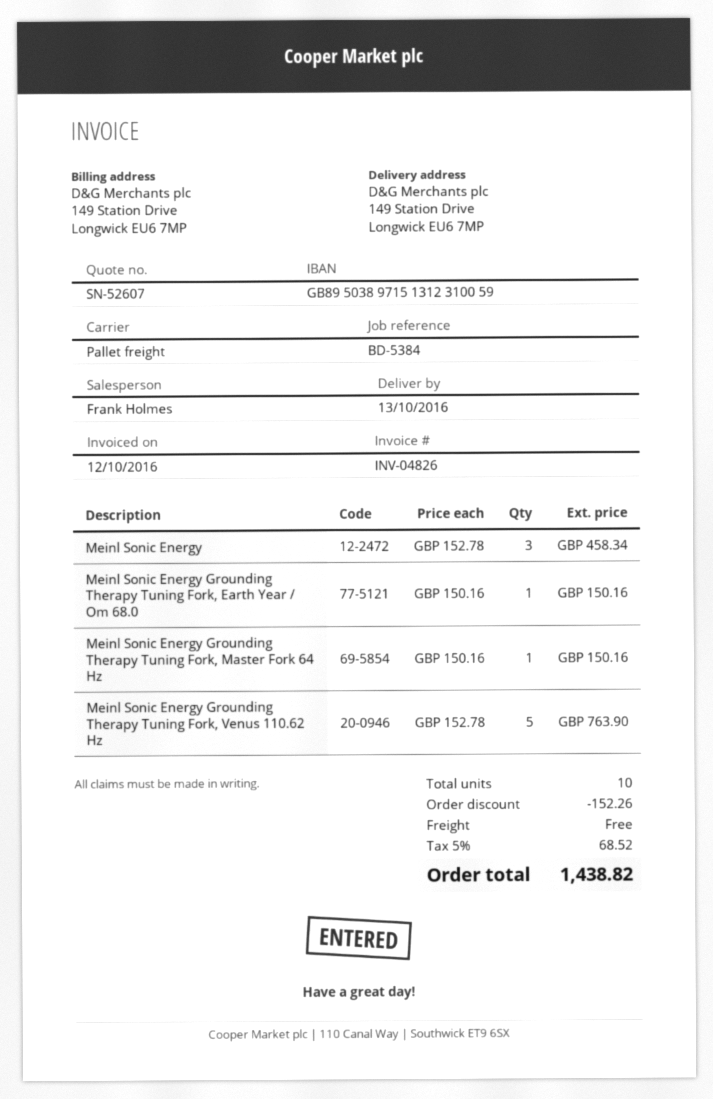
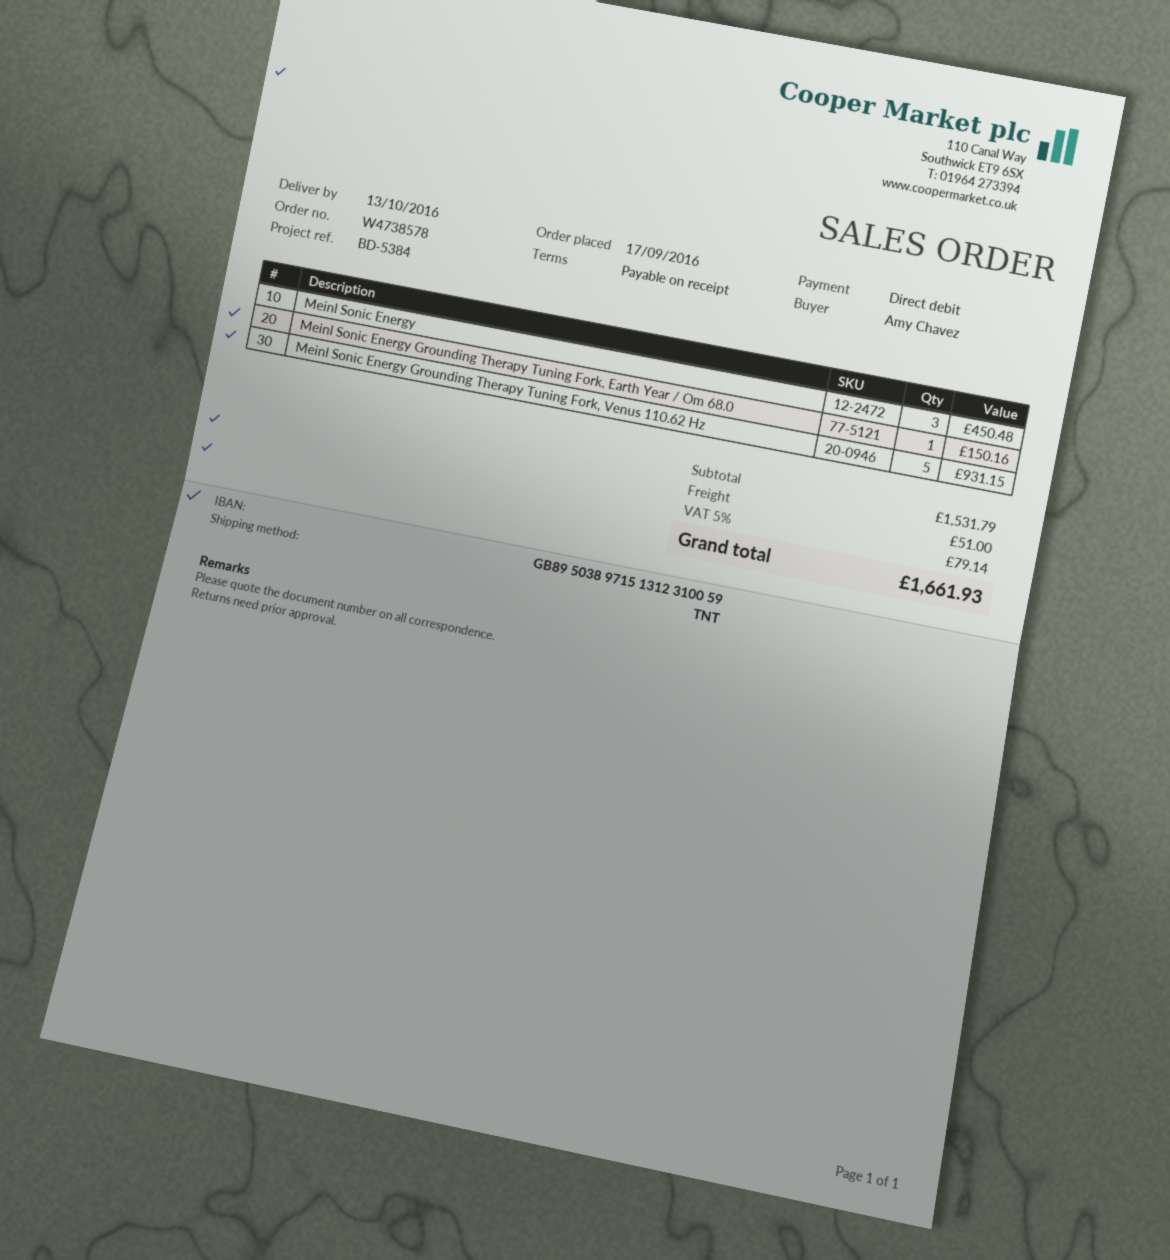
shipping method: pallet freight -> TNT
Meinl Sonic Energy: 3 for 458.34 -> 3 for 450.48
Meinl Sonic Energy Grounding Therapy Tuning Fork, Master Fork 64 Hz: 1 for 150.16 -> none
Meinl Sonic Energy Grounding Therapy Tuning Fork, Venus 110.62 Hz: 5 for 763.90 -> 5 for 931.15
discount: 152.26 -> none
shipping: 0.00 -> 51.00
tax: 5% = 68.52 -> 5% = 79.14
total: 1438.82 -> 1661.93

